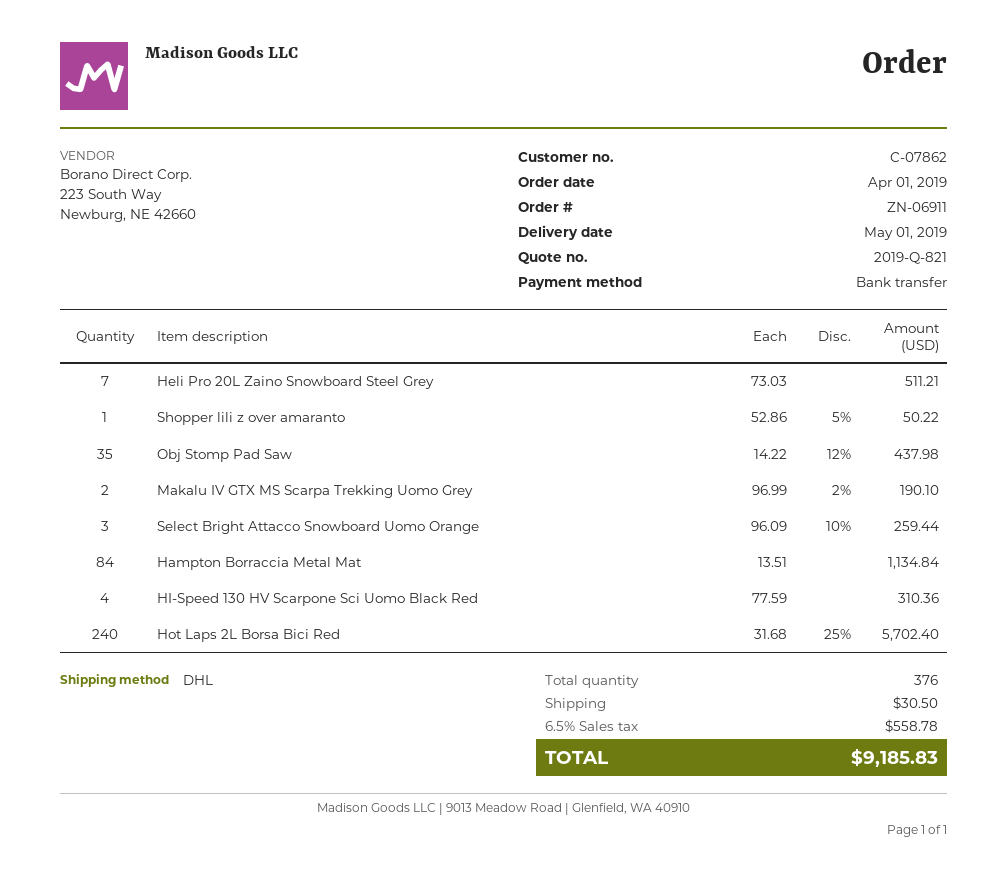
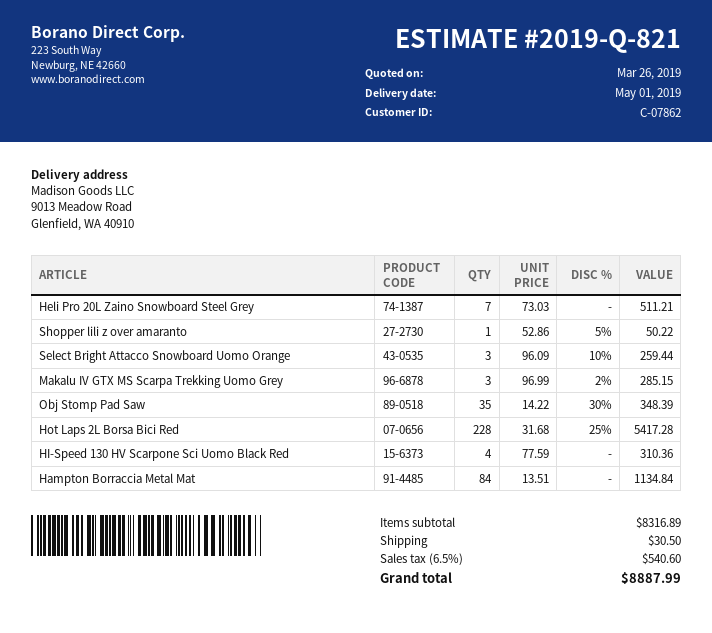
Obj Stomp Pad Saw: 35 x 14.22 - 12% = 437.98 -> 35 x 14.22 - 30% = 348.39
Makalu IV GTX MS Scarpa Trekking Uomo Grey: 2 x 96.99 - 2% = 190.10 -> 3 x 96.99 - 2% = 285.15
Hot Laps 2L Borsa Bici Red: 240 x 31.68 - 25% = 5702.40 -> 228 x 31.68 - 25% = 5417.28
tax: 6.5% = 558.78 -> 6.5% = 540.60
total: 9185.83 -> 8887.99

